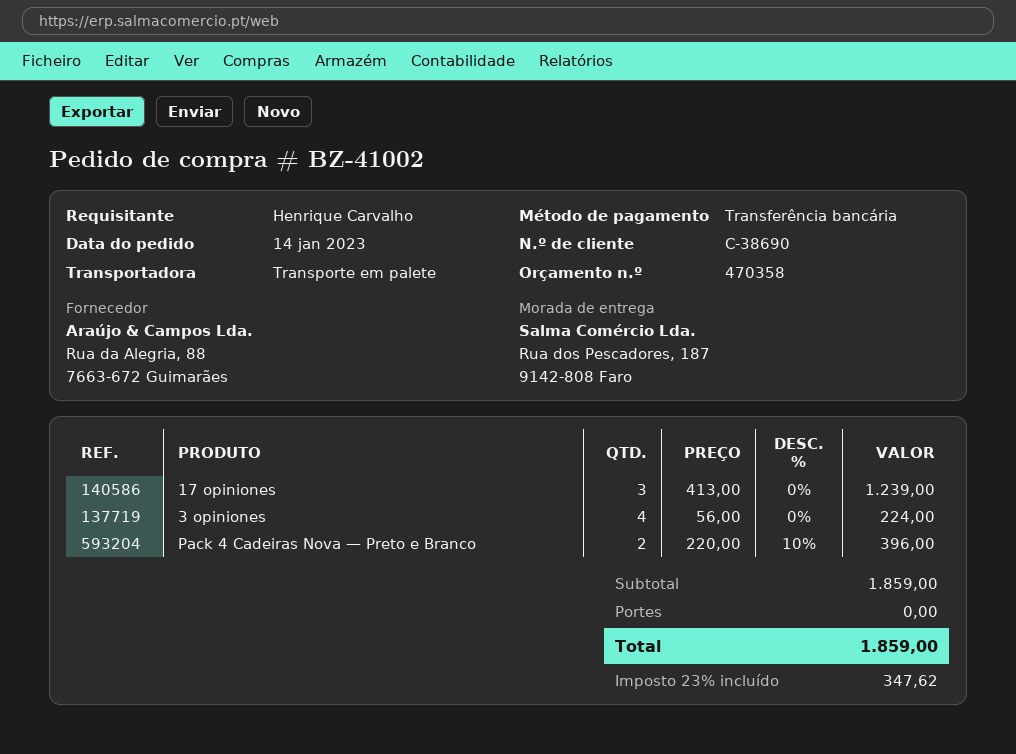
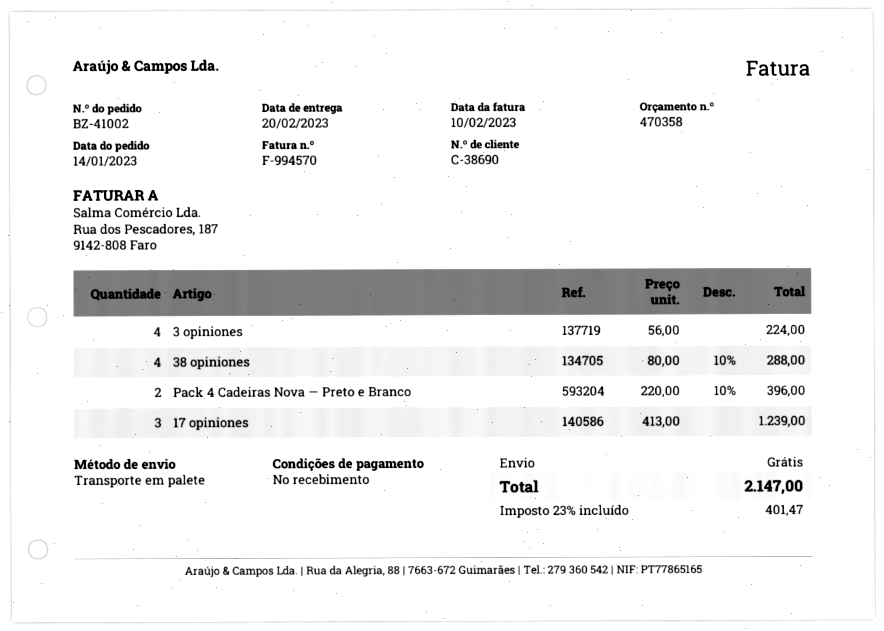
38 opiniones: none -> 4 x 80.00 - 10% = 288.00
tax: 23% = 347.62 -> 23% = 401.47
total: 1859.00 -> 2147.00

